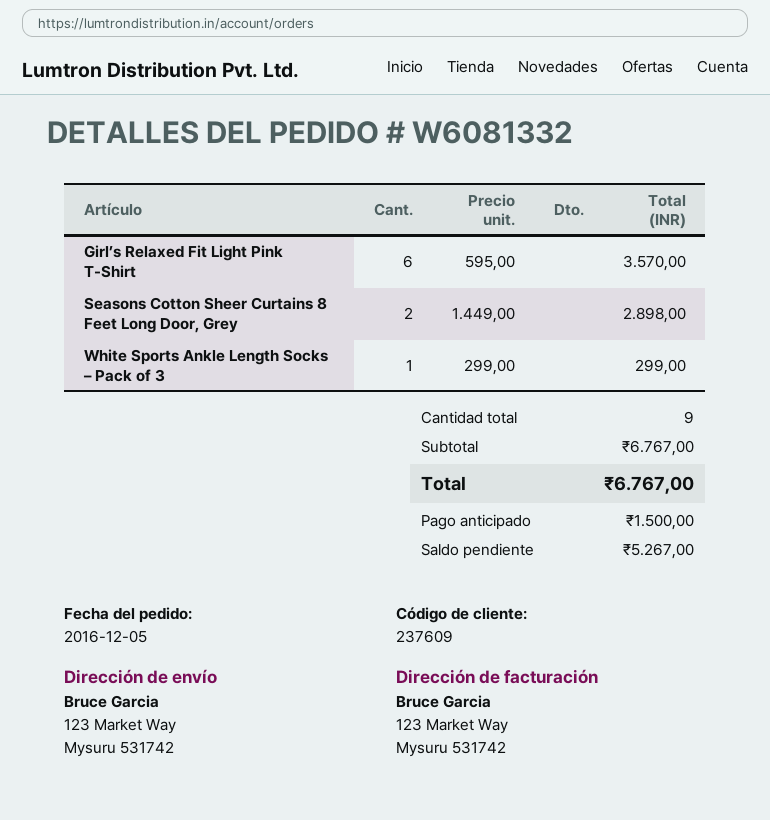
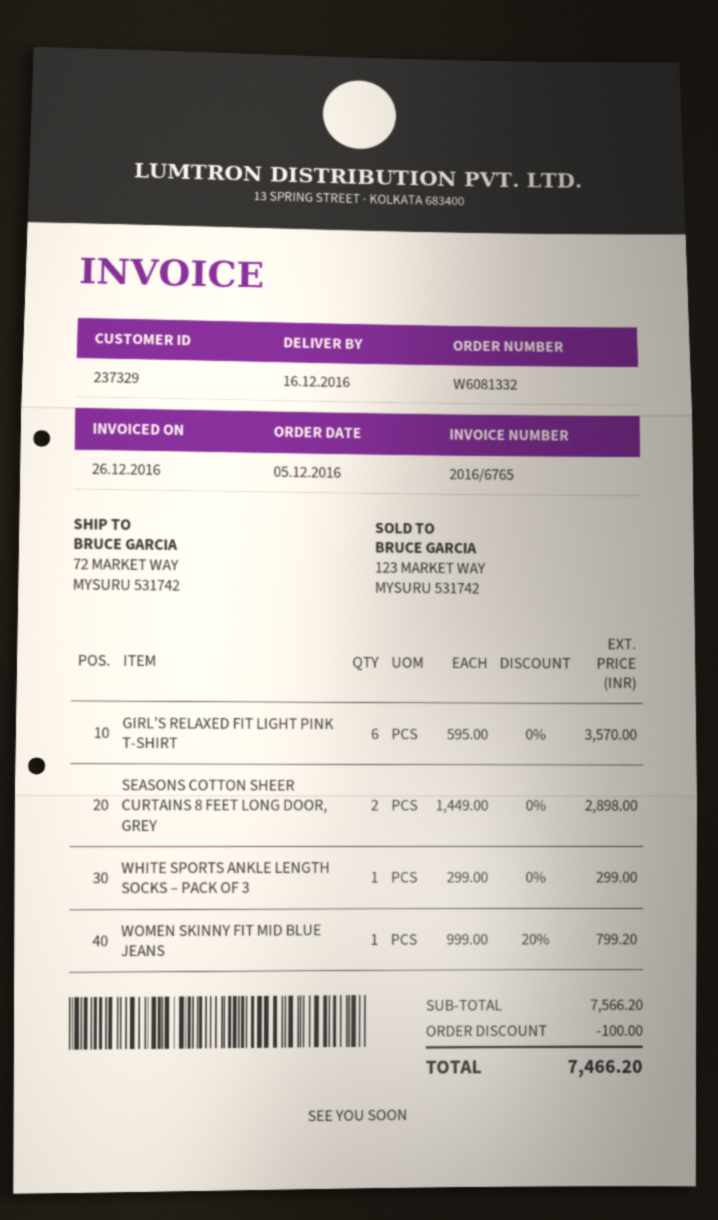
customer number: 237609 -> 237329
ship to: 123 Market Way, Mysuru 531742 -> 72 MARKET WAY, MYSURU 531742
WOMEN SKINNY FIT MID BLUE JEANS: none -> 1 x 999.00 - 20% = 799.20
subtotal: 6767.00 -> 7566.20
discount: none -> 100.00
total: 6767.00 -> 7466.20

